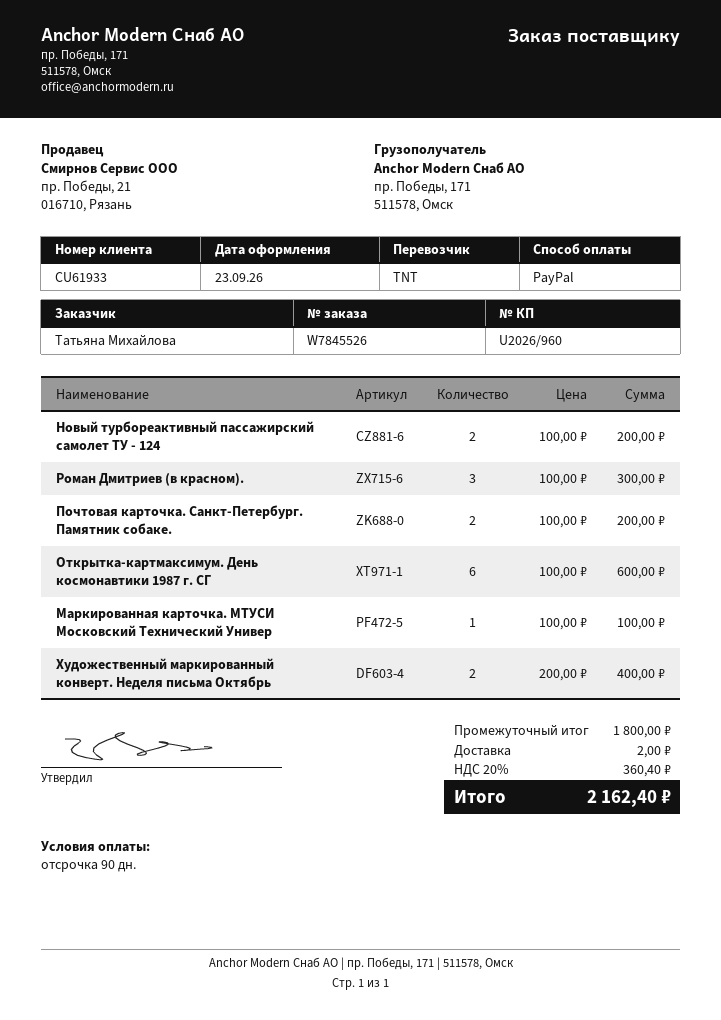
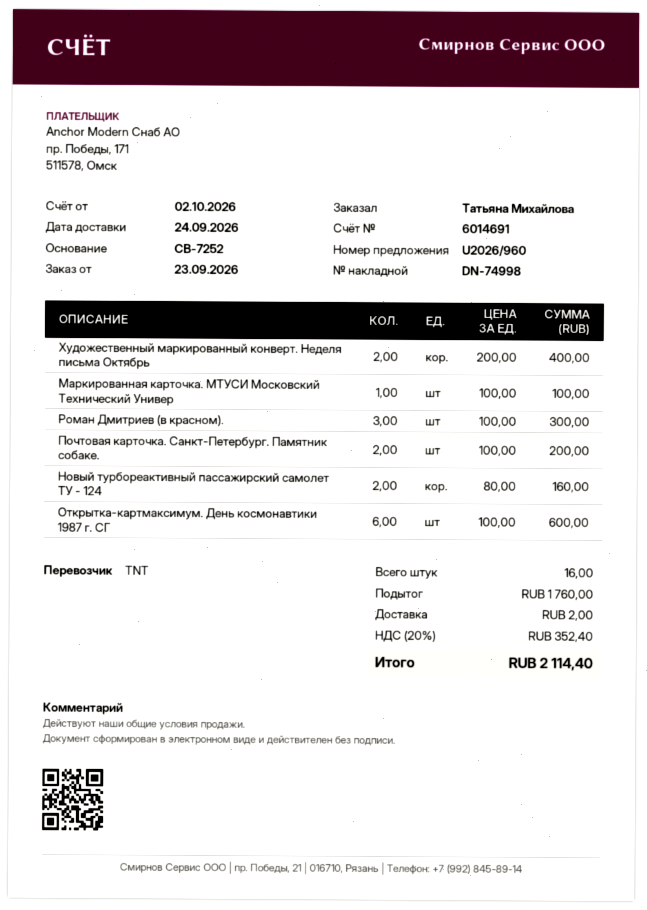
Новый турбореактивный пассажирский самолет ТУ - 124: 2 x 100.00 = 200.00 -> 2 x 80.00 = 160.00
subtotal: 1800.00 -> 1760.00
tax: 20% = 360.40 -> 20% = 352.40
total: 2162.40 -> 2114.40

